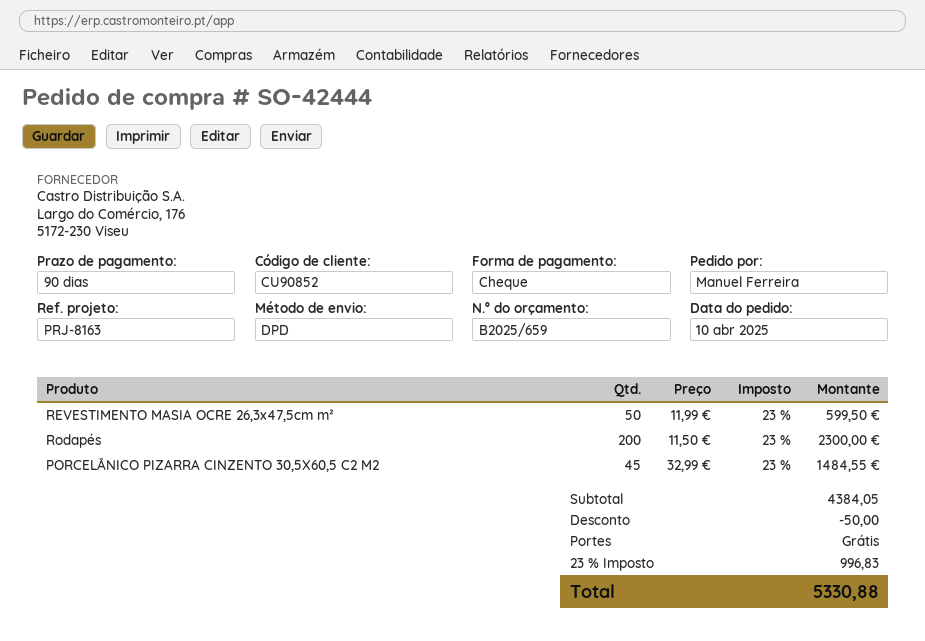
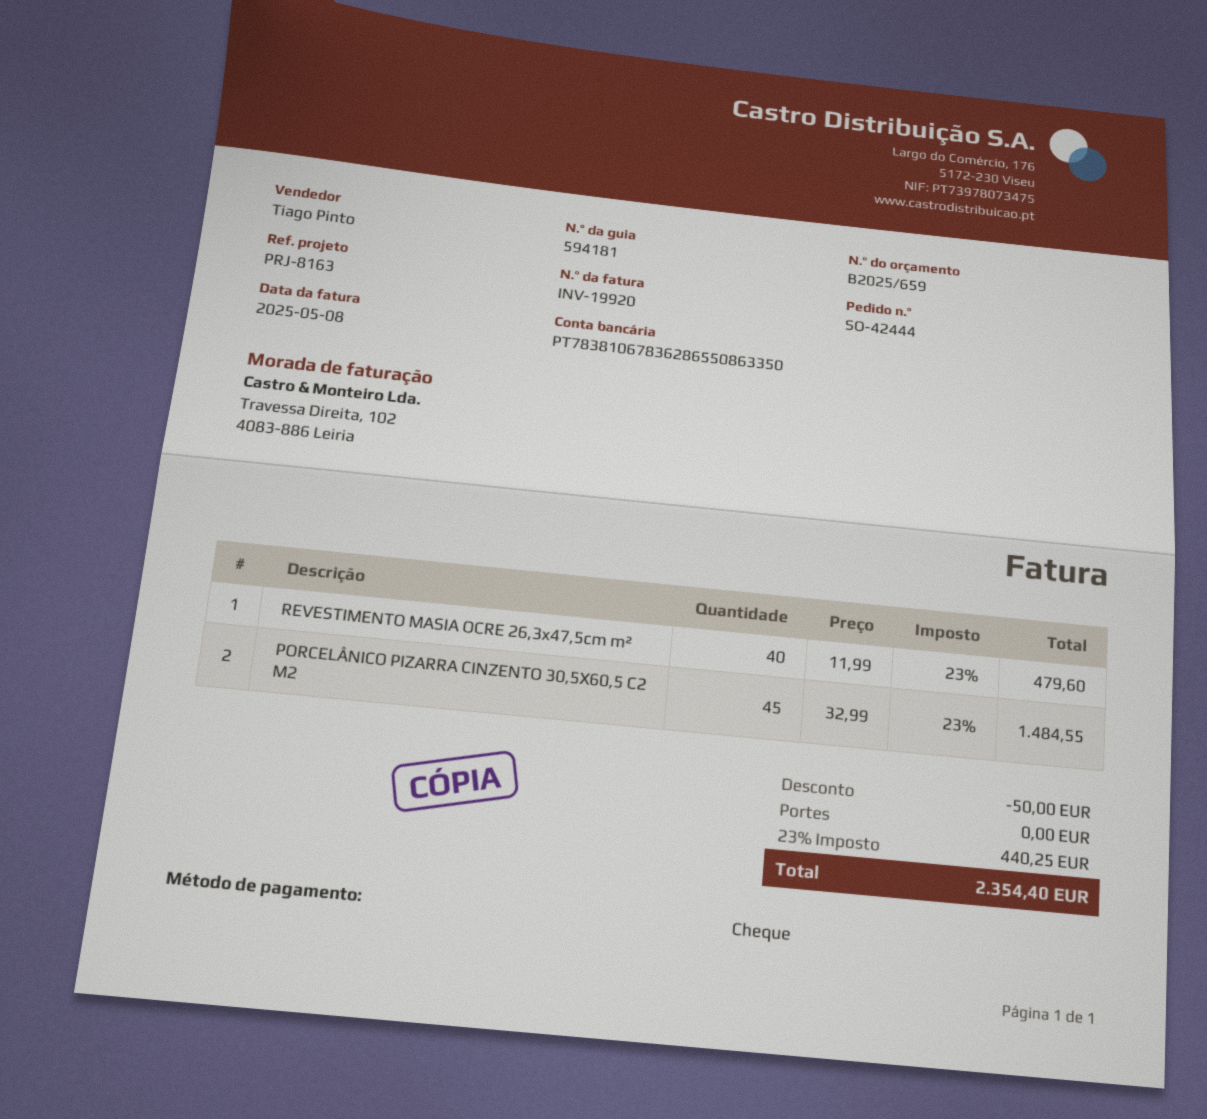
REVESTIMENTO MASIA OCRE 26,3x47,5cm m²: 50 x 11.99 = 599.50 -> 40 x 11.99 = 479.60
Rodapés: 200 x 11.50 = 2300.00 -> none
tax: 23% = 996.83 -> 23% = 440.25
total: 5330.88 -> 2354.40

